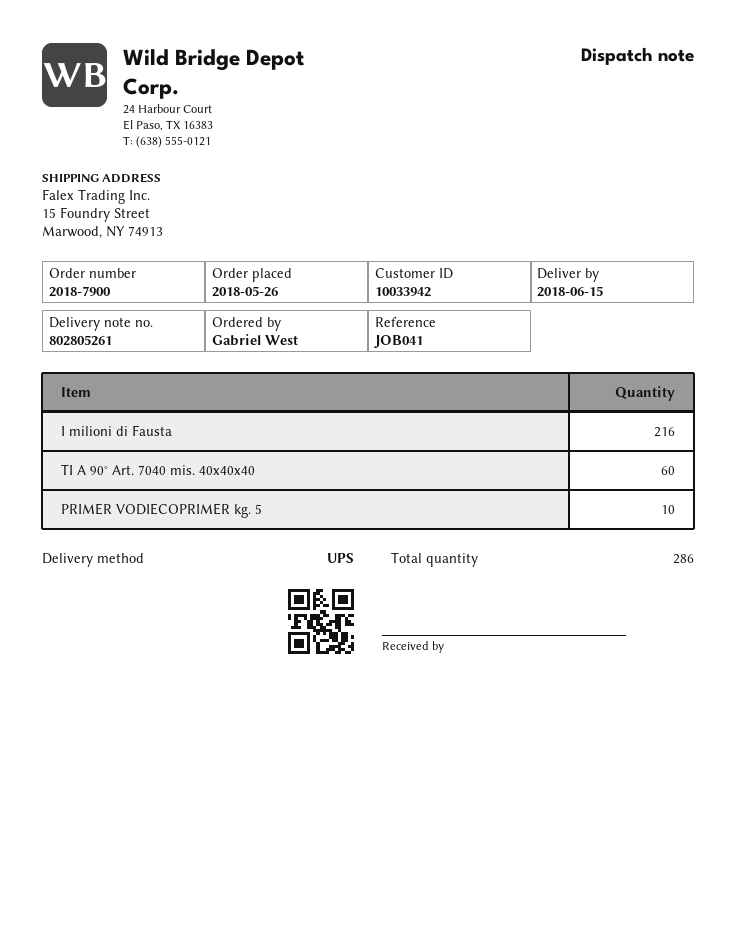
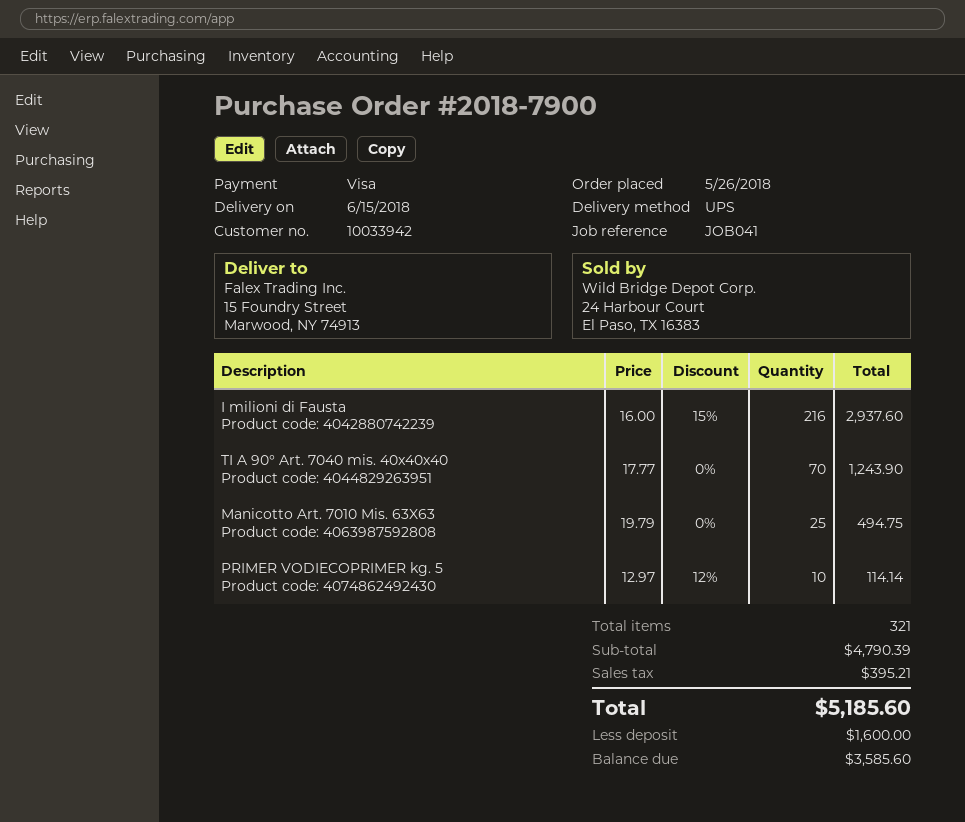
TI A 90° Art. 7040 mis. 40x40x40: 60 -> 70
Manicotto Art. 7010 Mis. 63X63: none -> 25
total quantity: 286 -> 321

